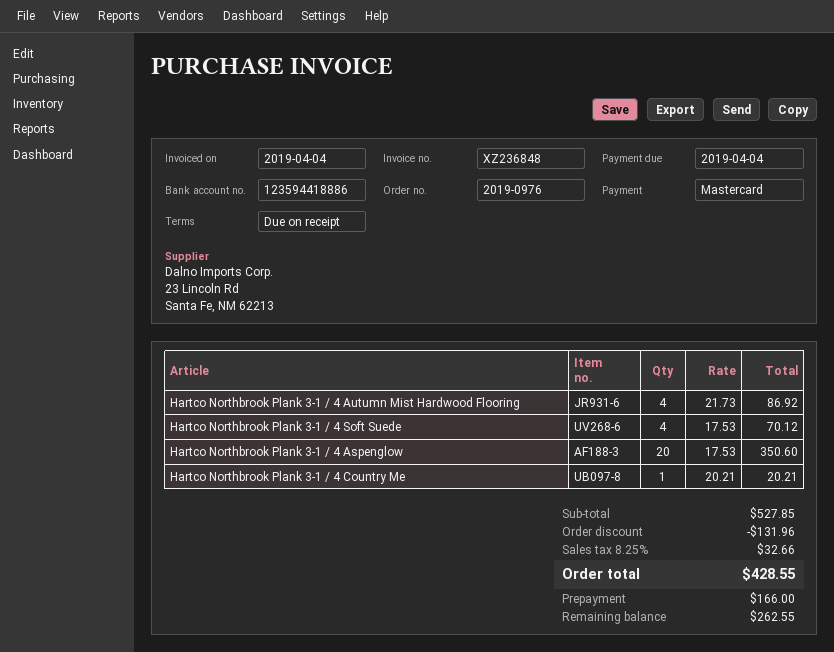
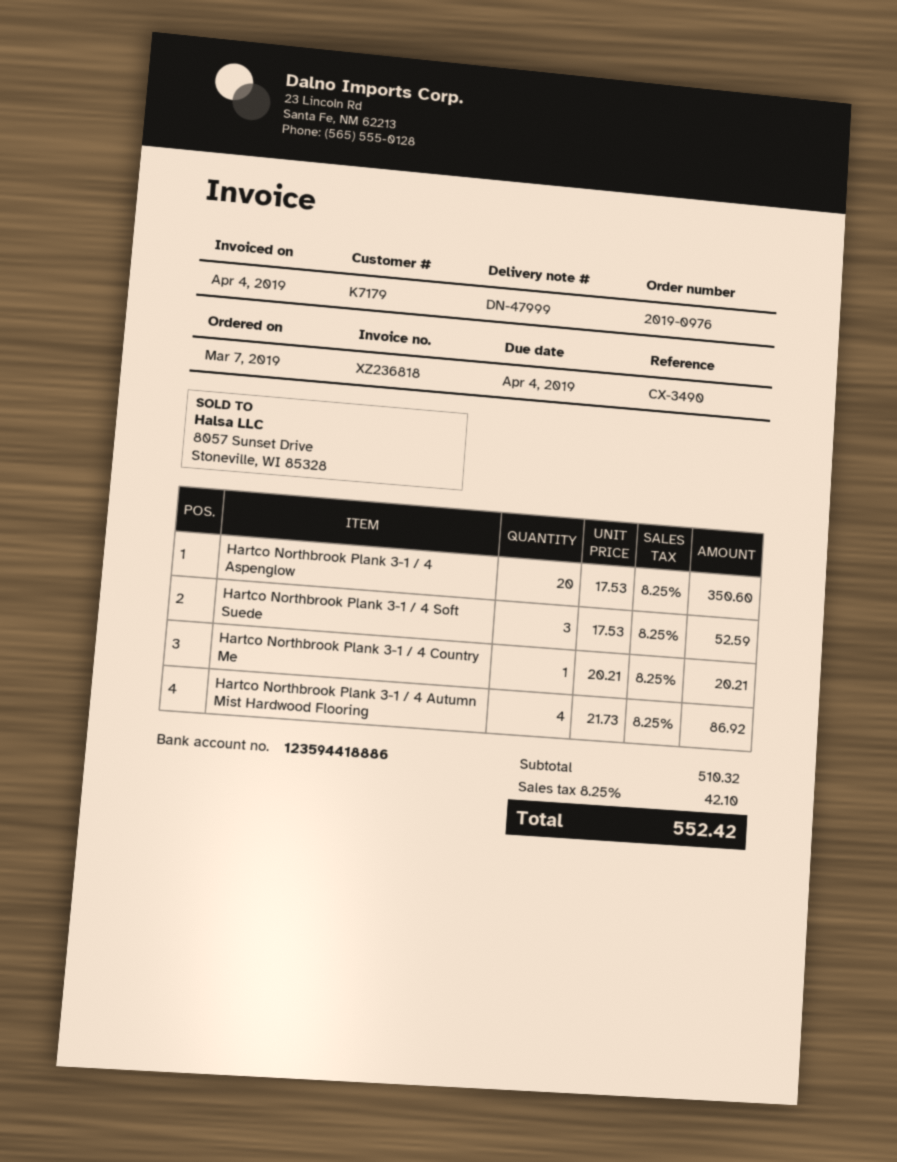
invoice number: XZ236848 -> XZ236818
Hartco Northbrook Plank 3-1 / 4 Soft Suede: 4 x 17.53 = 70.12 -> 3 x 17.53 = 52.59
subtotal: 527.85 -> 510.32
discount: 131.96 -> none
tax: 8.25% = 32.66 -> 8.25% = 42.10
total: 428.55 -> 552.42

